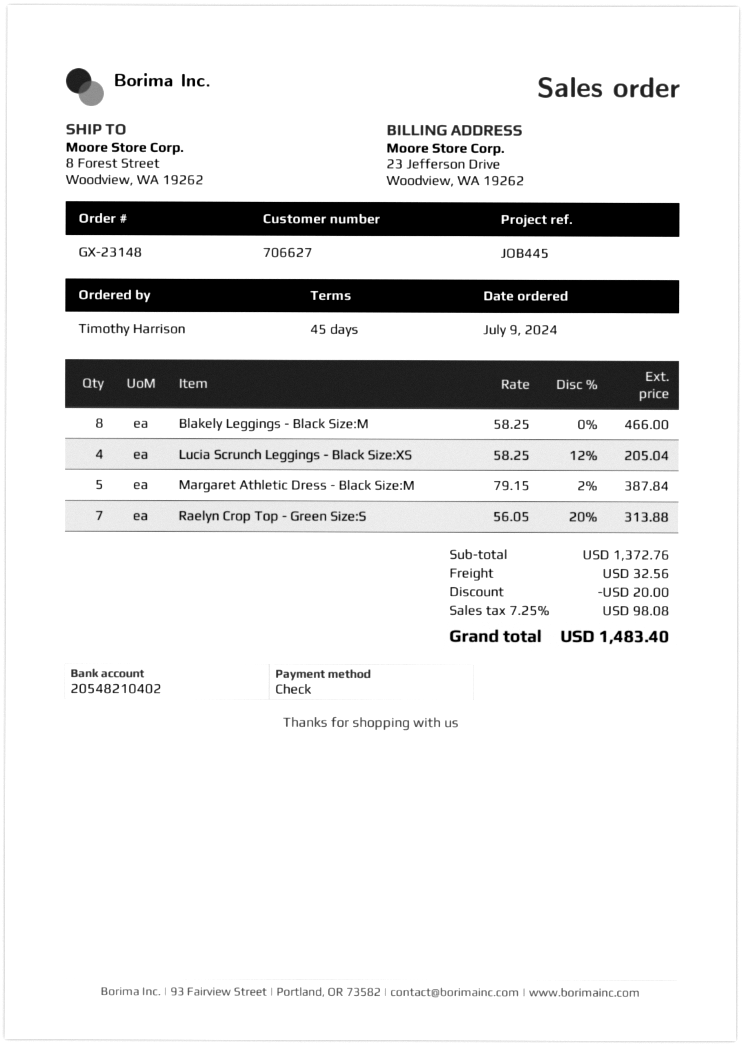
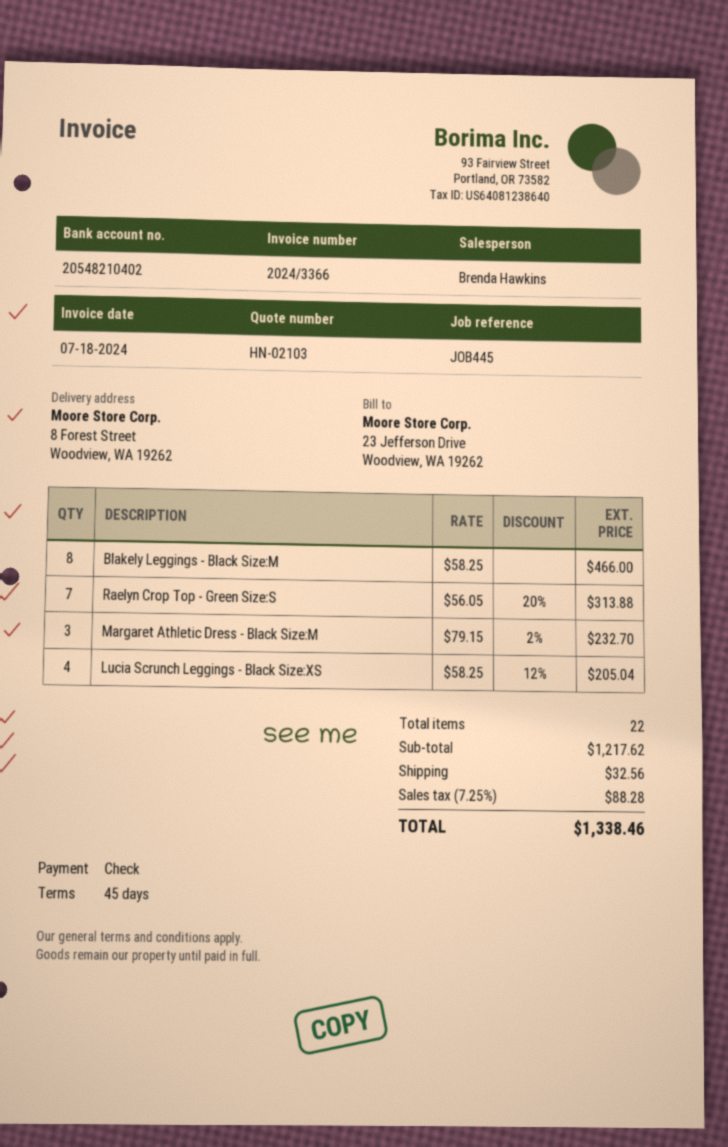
Margaret Athletic Dress - Black Size:M: 5 x 79.15 - 2% = 387.84 -> 3 x 79.15 - 2% = 232.70
subtotal: 1372.76 -> 1217.62
discount: 20.00 -> none
tax: 7.25% = 98.08 -> 7.25% = 88.28
total: 1483.40 -> 1338.46

